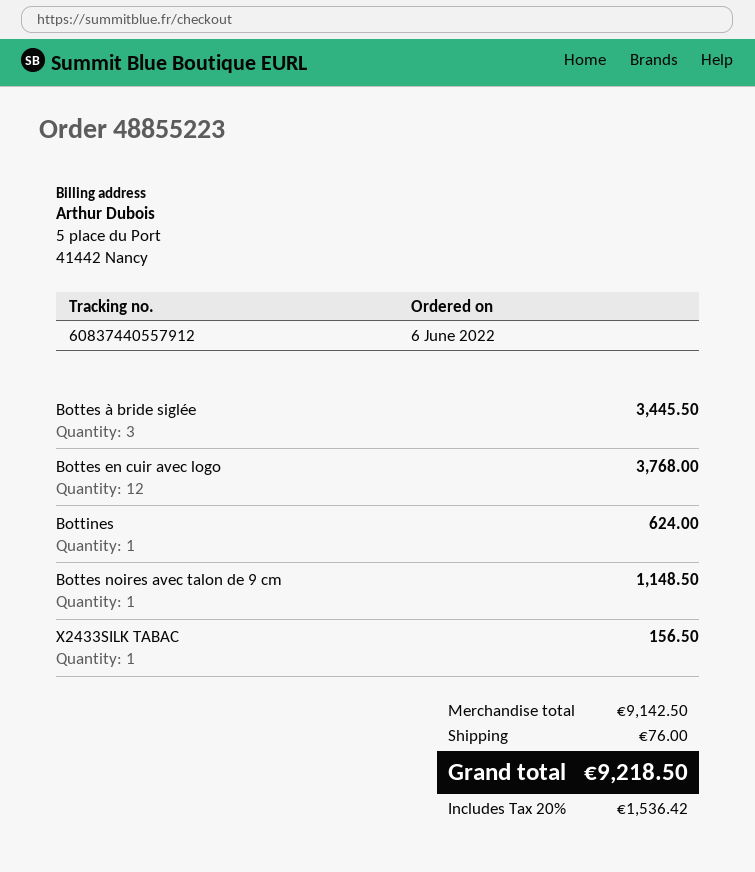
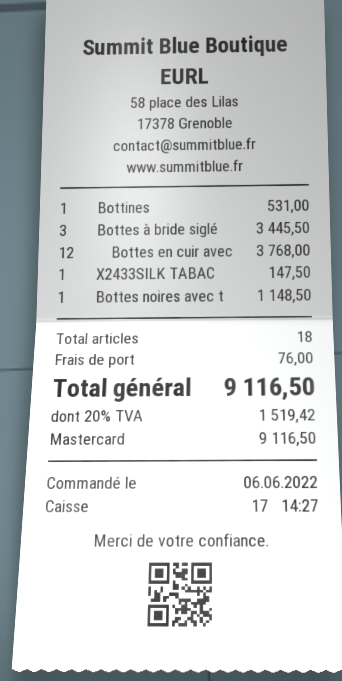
Bottines: 1 for 624.00 -> 1 for 531.00
X2433SILK TABAC: 1 for 156.50 -> 1 for 147.50
tax: 20% = 1536.42 -> 20% = 1519.42
total: 9218.50 -> 9116.50

